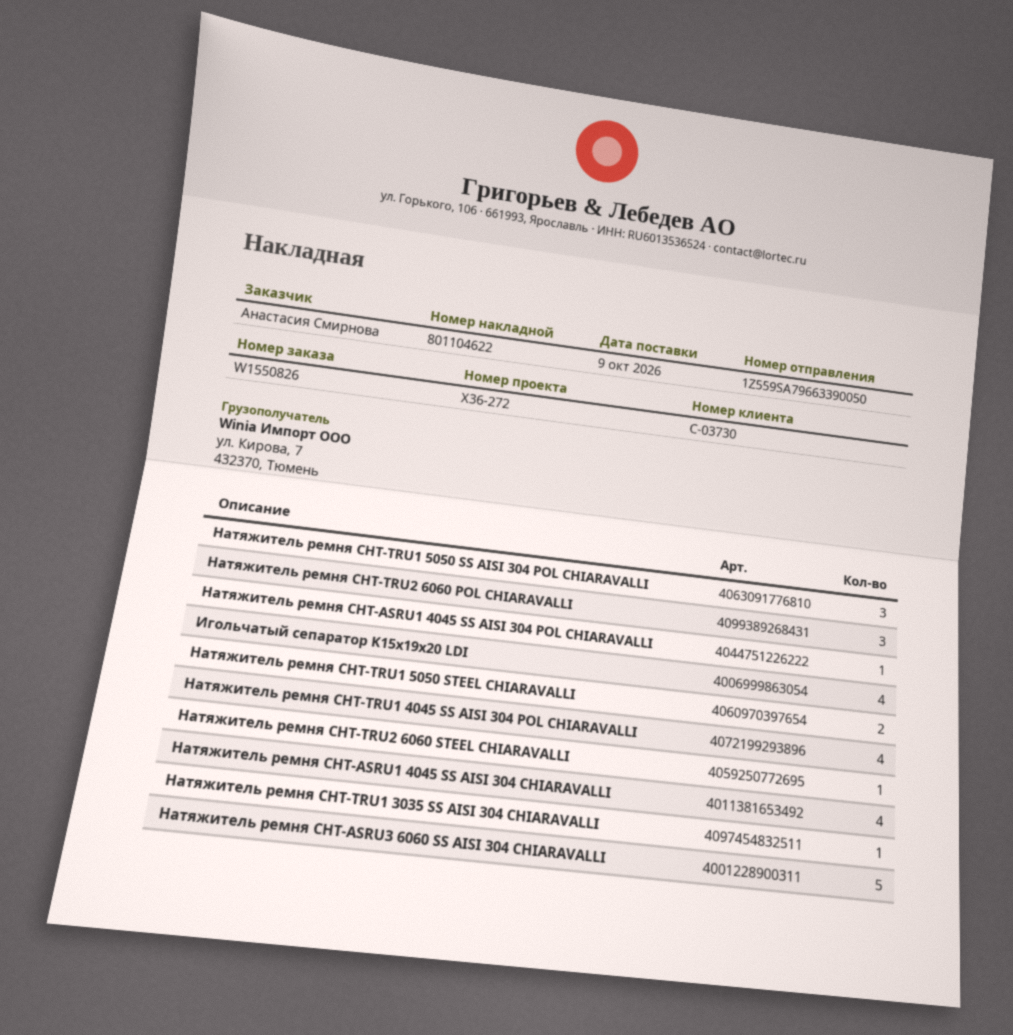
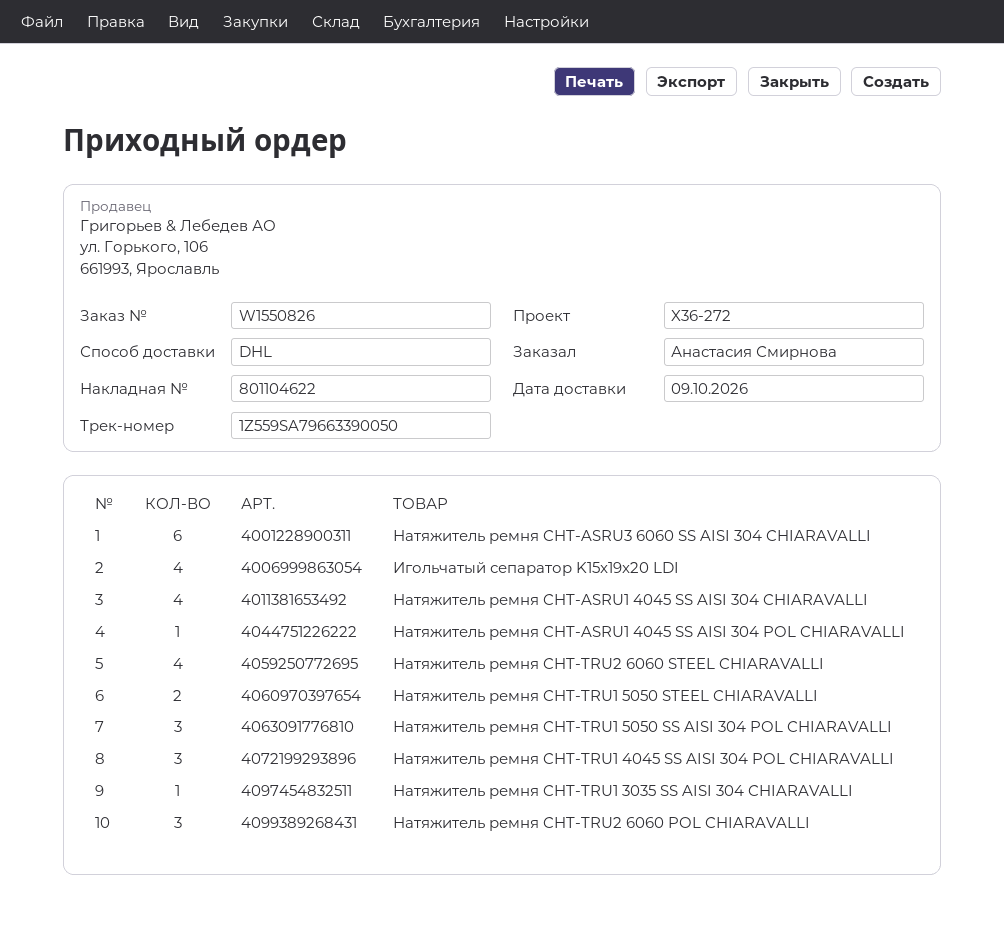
Натяжитель ремня CHT-TRU1 4045 SS AISI 304 POL CHIARAVALLI: 4 -> 3
Натяжитель ремня CHT-TRU2 6060 STEEL CHIARAVALLI: 1 -> 4
Натяжитель ремня CHT-ASRU3 6060 SS AISI 304 CHIARAVALLI: 5 -> 6

